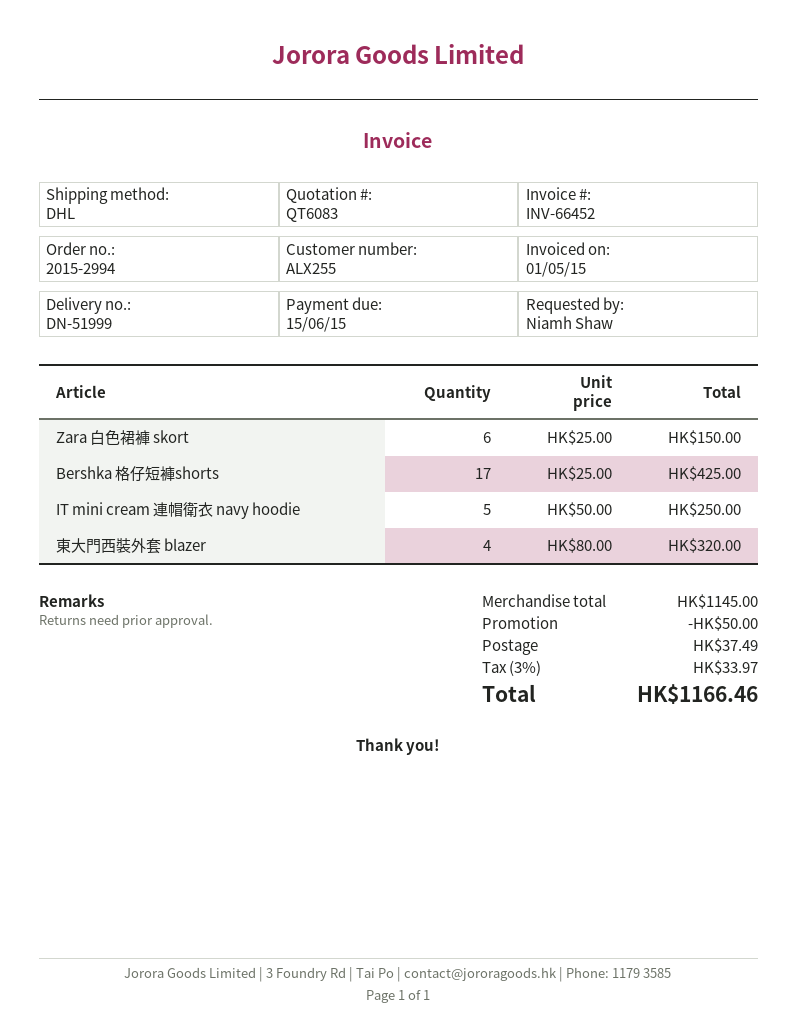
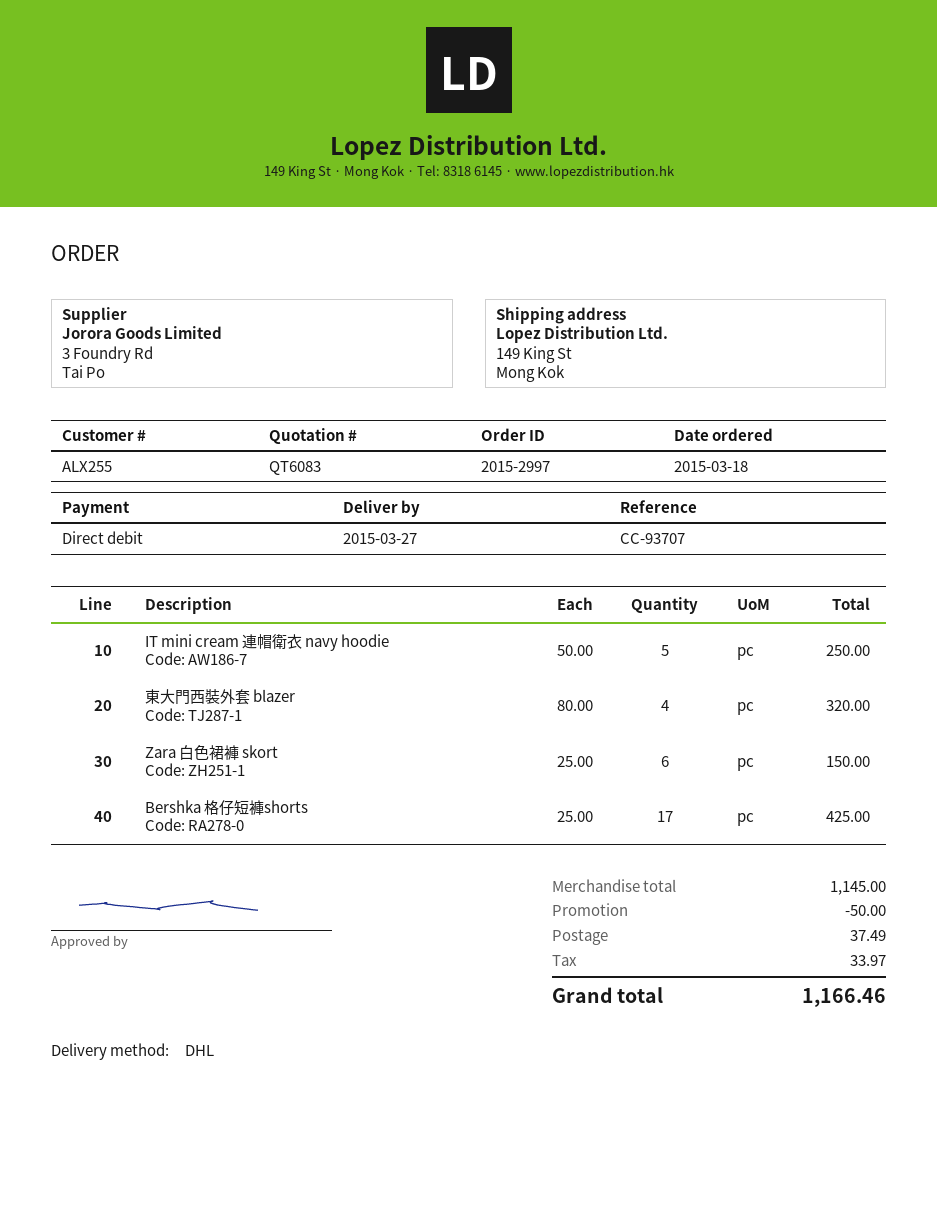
order number: 2015-2994 -> 2015-2997

